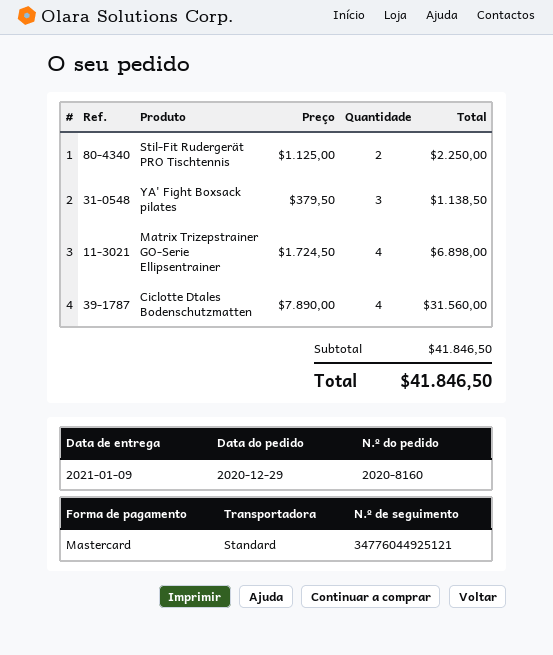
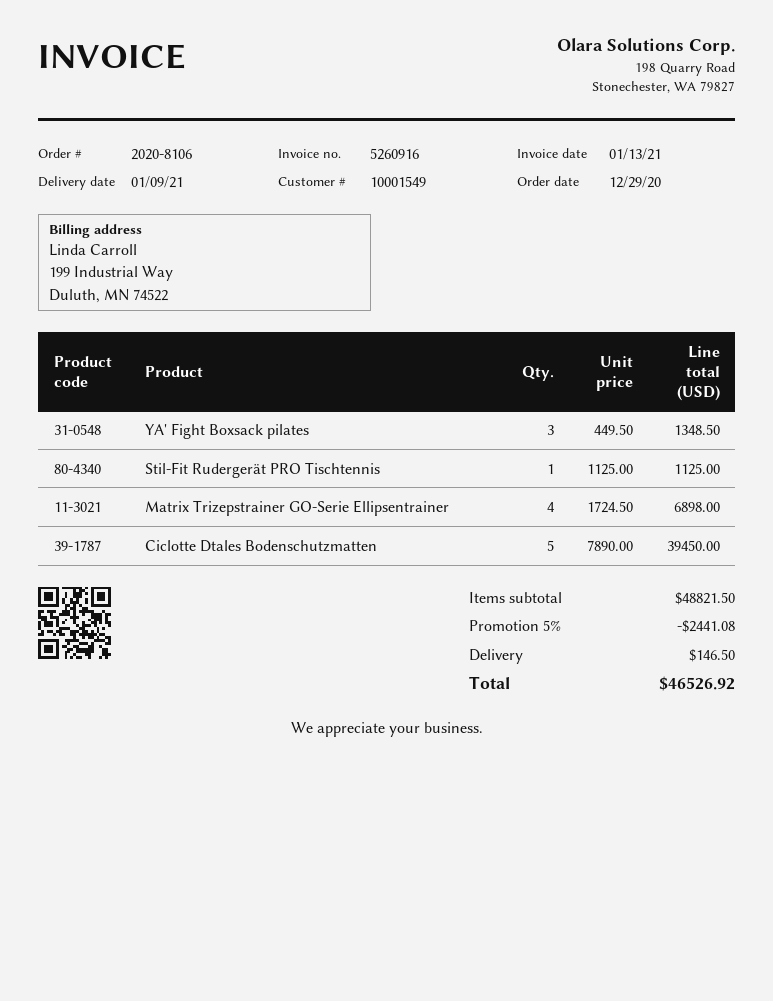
order number: 2020-8160 -> 2020-8106
Stil-Fit Rudergerät PRO Tischtennis: 2 x 1125.00 = 2250.00 -> 1 x 1125.00 = 1125.00
YA' Fight Boxsack pilates: 3 x 379.50 = 1138.50 -> 3 x 449.50 = 1348.50
Ciclotte Dtales Bodenschutzmatten: 4 x 7890.00 = 31560.00 -> 5 x 7890.00 = 39450.00
subtotal: 41846.50 -> 48821.50
discount: none -> 5% = 2441.08
shipping: none -> 146.50
total: 41846.50 -> 46526.92

